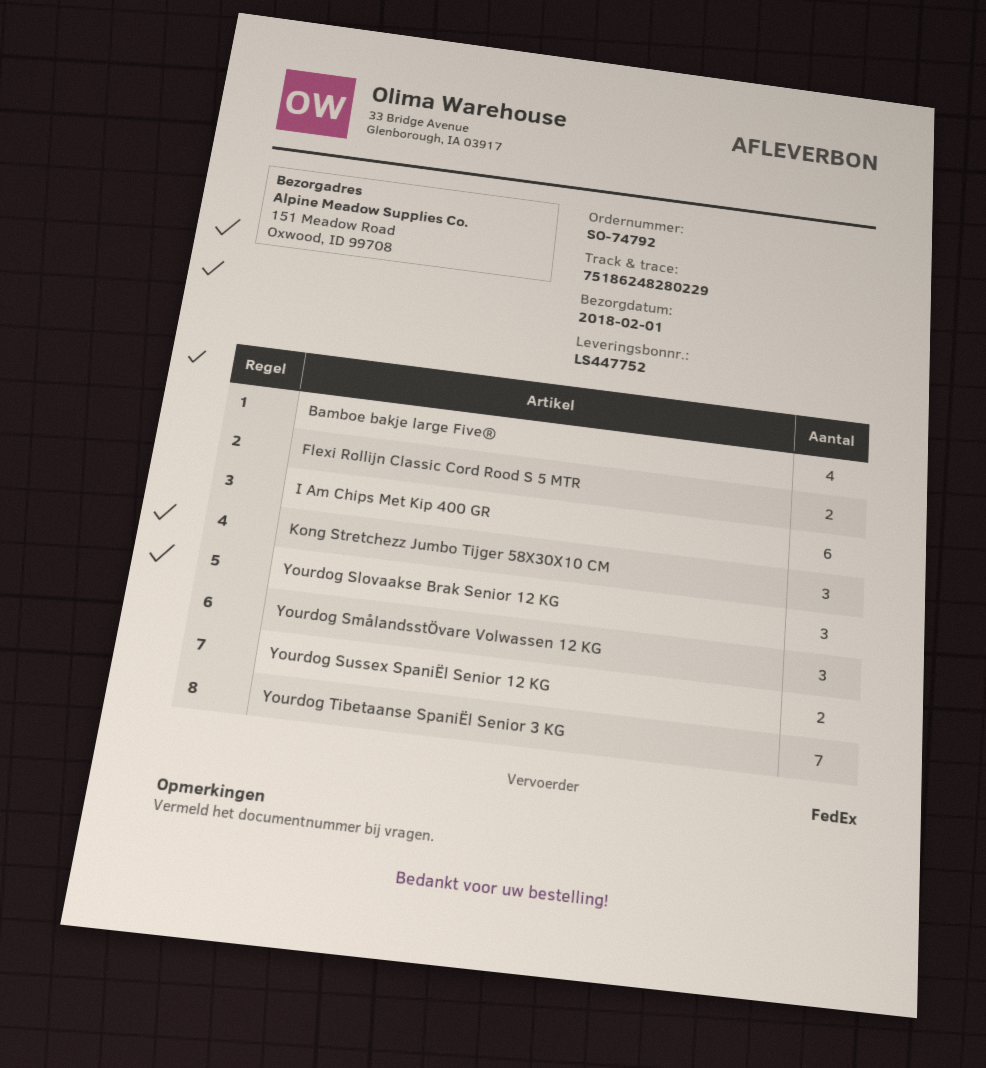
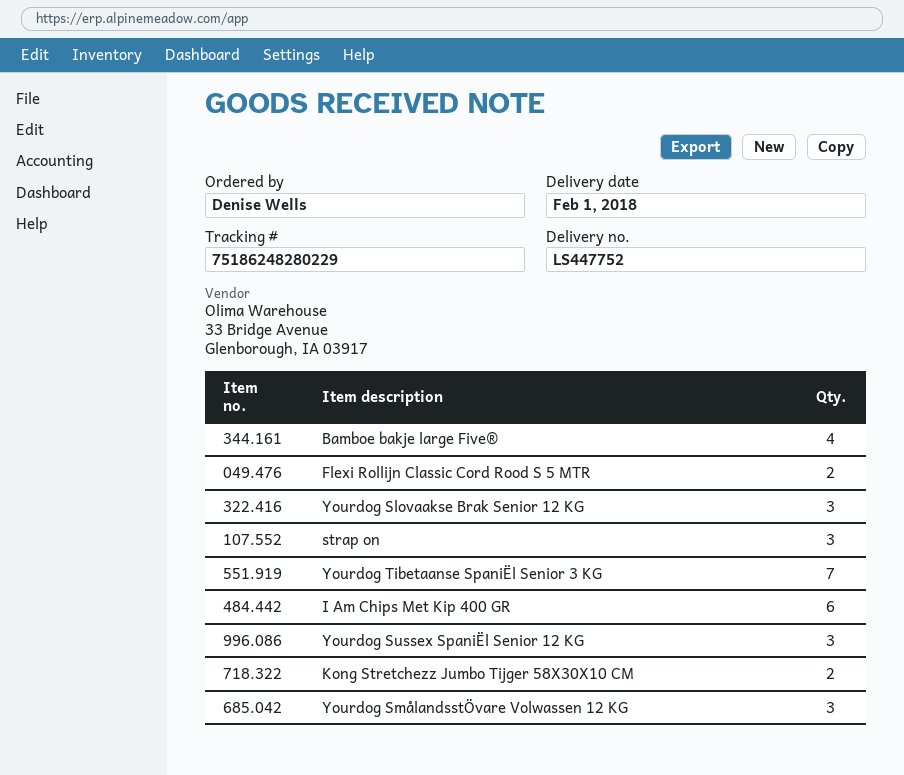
Kong Stretchezz Jumbo Tijger 58X30X10 CM: 3 -> 2
Yourdog Sussex SpaniËl Senior 12 KG: 2 -> 3
strap on: none -> 3

